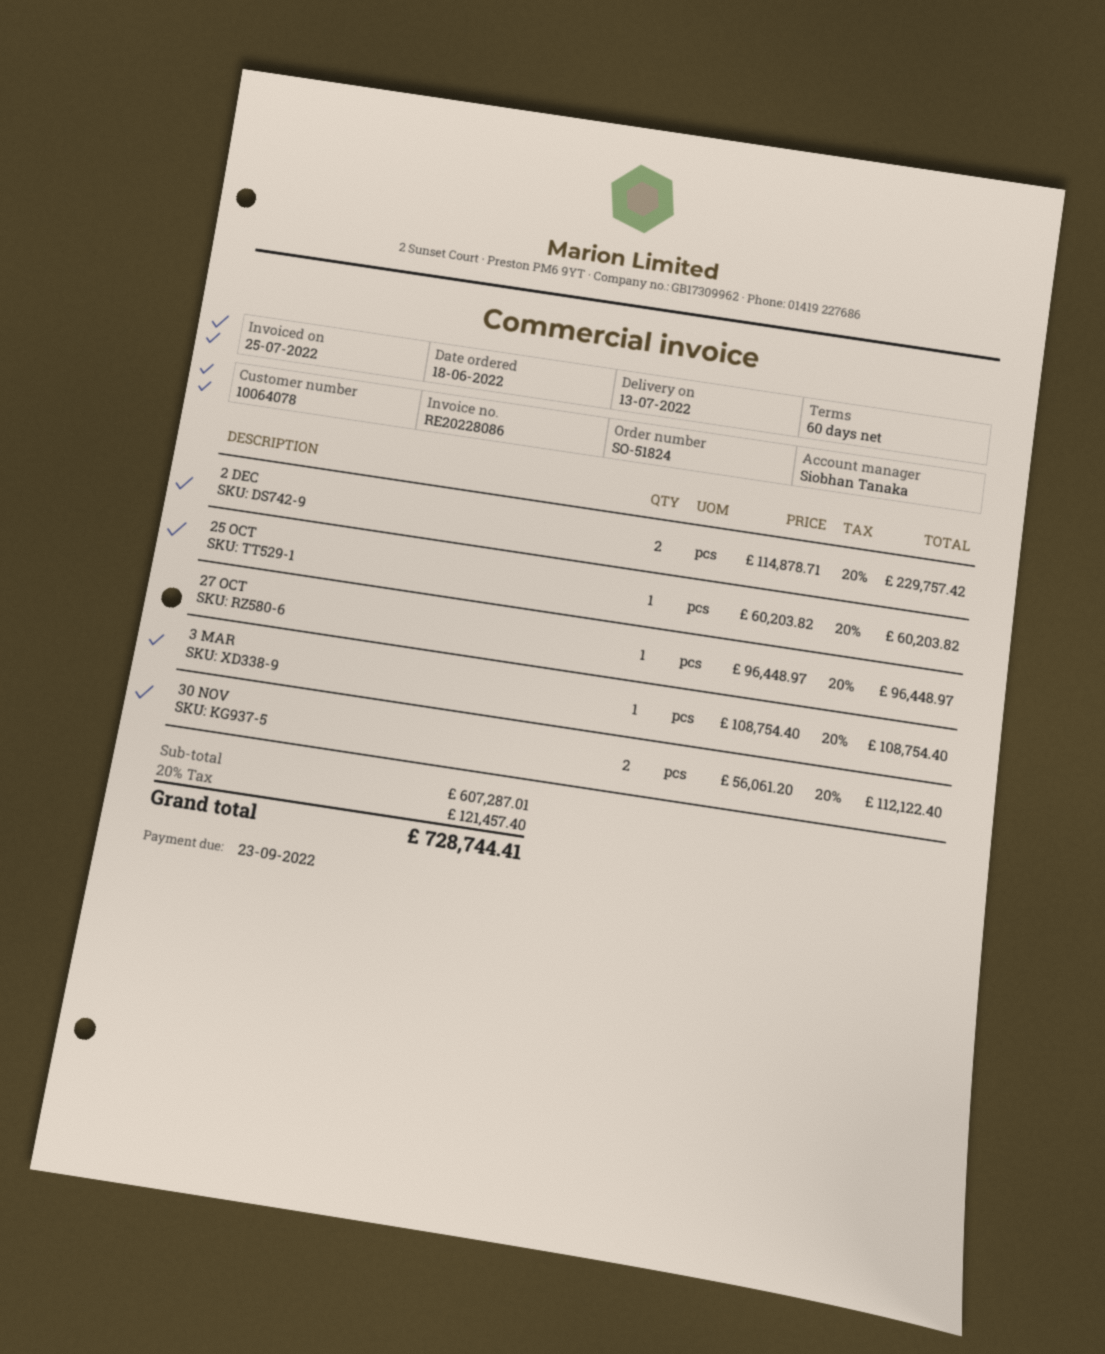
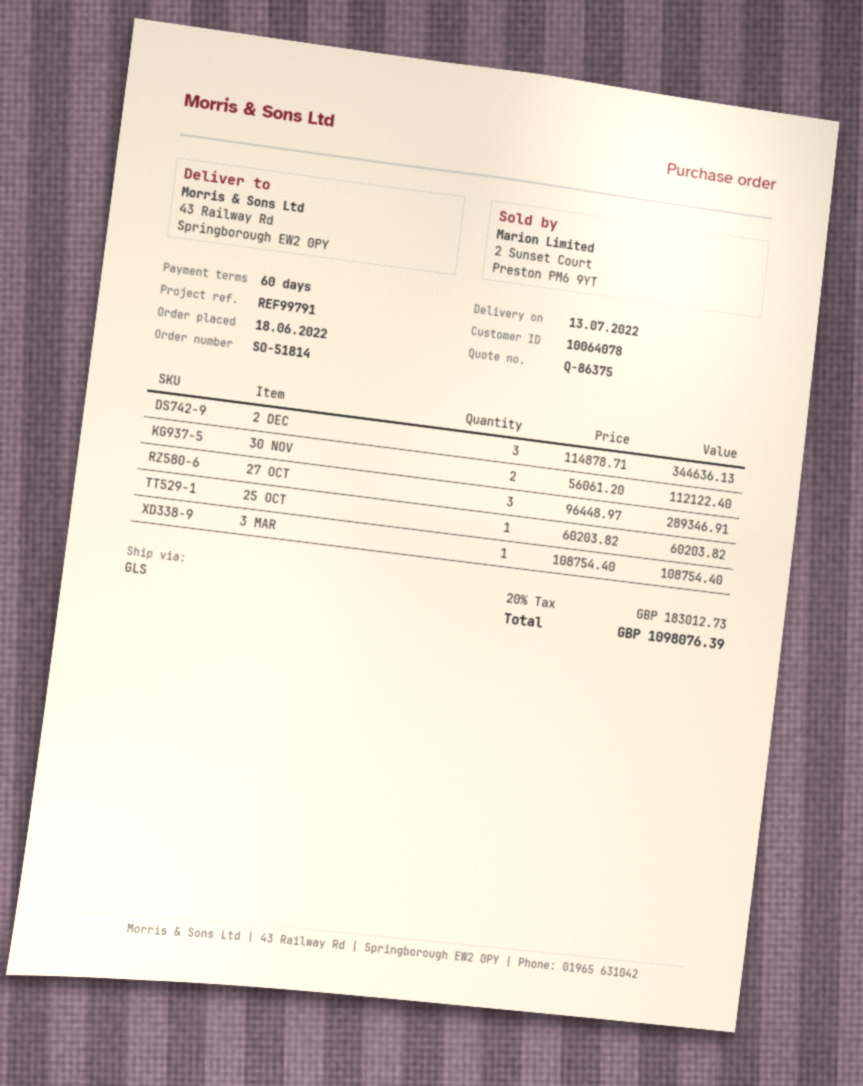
order number: SO-51824 -> SO-51814
2 DEC: 2 x 114878.71 = 229757.42 -> 3 x 114878.71 = 344636.13
27 OCT: 1 x 96448.97 = 96448.97 -> 3 x 96448.97 = 289346.91
tax: 20% = 121457.40 -> 20% = 183012.73
total: 728744.41 -> 1098076.39

